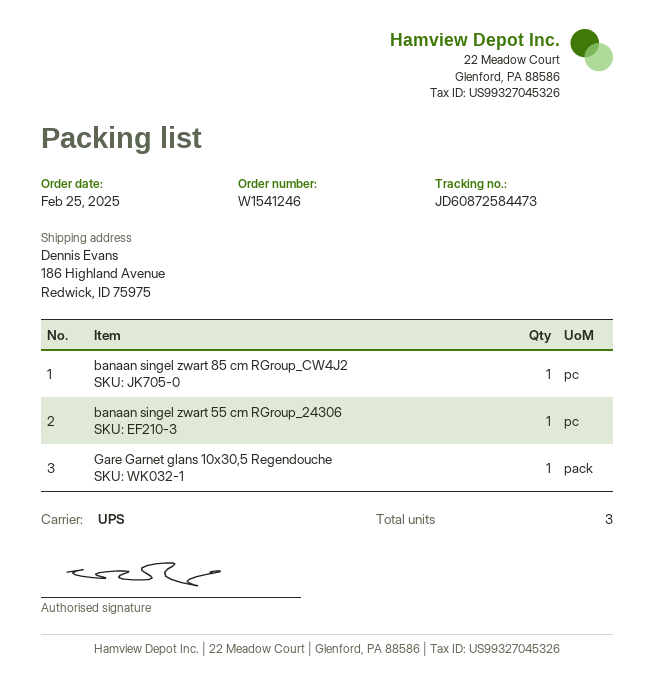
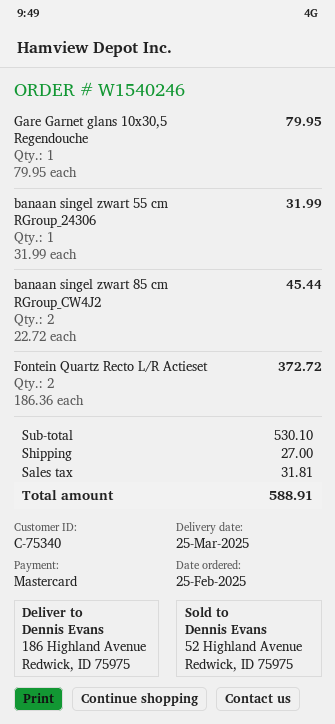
order number: W1541246 -> W1540246
banaan singel zwart 85 cm RGroup_CW4J2: 1 -> 2
Fontein Quartz Recto L/R Actieset: none -> 2

